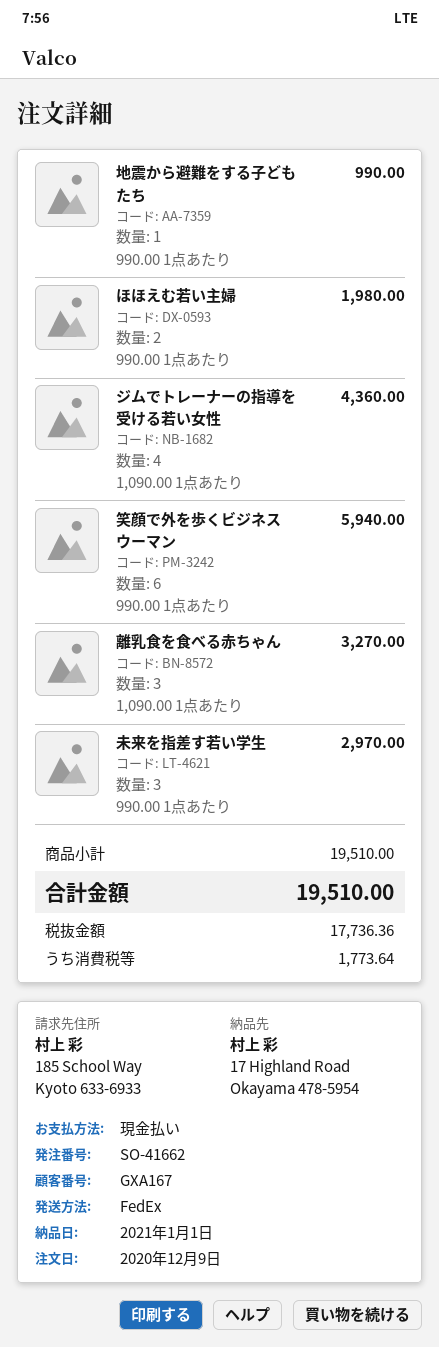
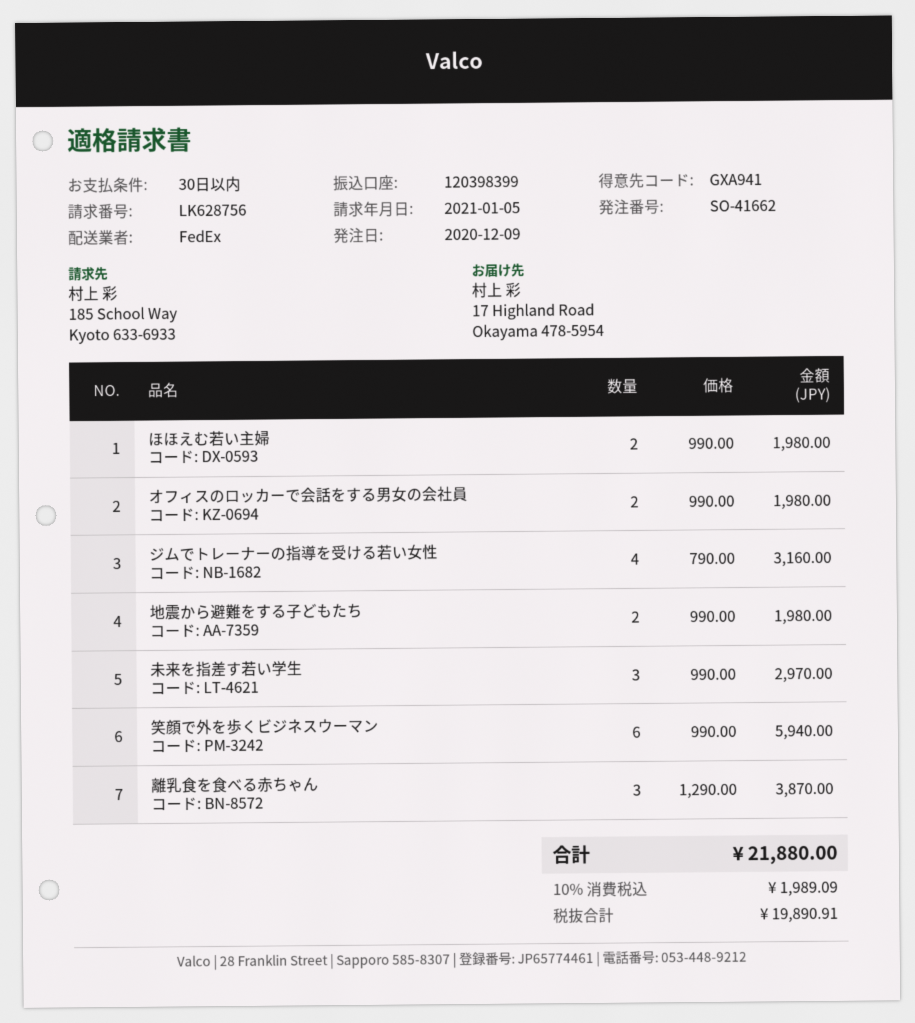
customer number: GXA167 -> GXA941
地震から避難をする子どもたち: 1 x 990.00 = 990.00 -> 2 x 990.00 = 1980.00
ジムでトレーナーの指導を受ける若い女性: 4 x 1090.00 = 4360.00 -> 4 x 790.00 = 3160.00
離乳食を食べる赤ちゃん: 3 x 1090.00 = 3270.00 -> 3 x 1290.00 = 3870.00
オフィスのロッカーで会話をする男女の会社員: none -> 2 x 990.00 = 1980.00
net: 17736.36 -> 19890.91
tax: 1773.64 -> 1989.09
total: 19510.00 -> 21880.00

